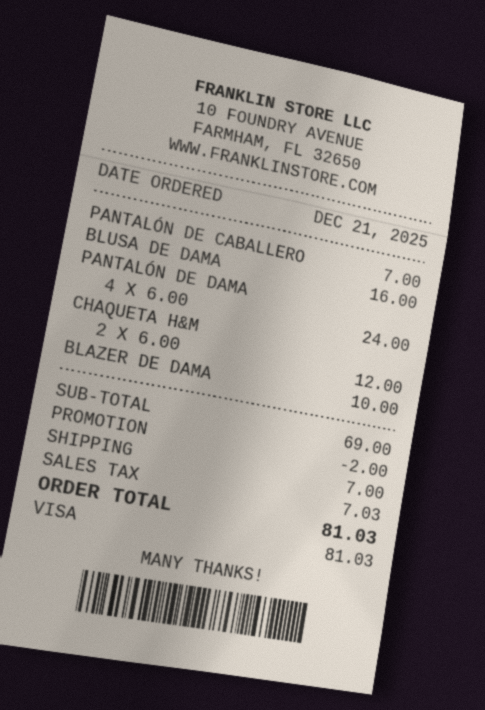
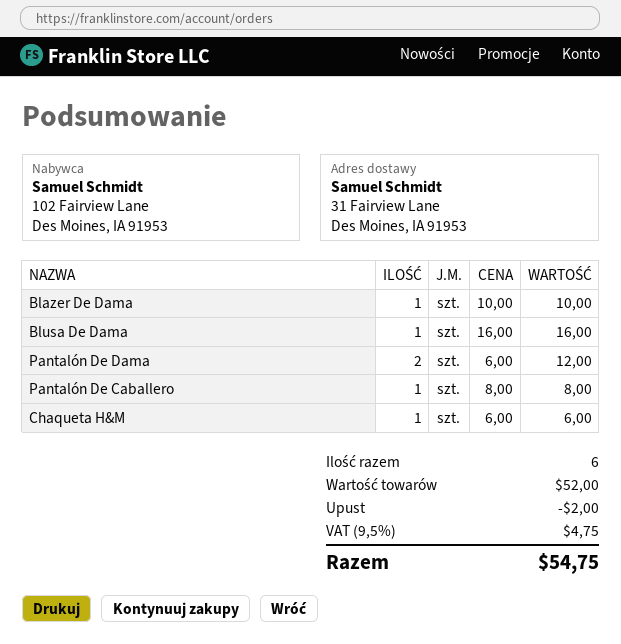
PANTALÓN DE CABALLERO: 1 x 7.00 = 7.00 -> 1 x 8.00 = 8.00
PANTALÓN DE DAMA: 4 x 6.00 = 24.00 -> 2 x 6.00 = 12.00
CHAQUETA H&M: 2 x 6.00 = 12.00 -> 1 x 6.00 = 6.00
subtotal: 69.00 -> 52.00
shipping: 7.00 -> none
tax: 7.03 -> 4.75
total: 81.03 -> 54.75

